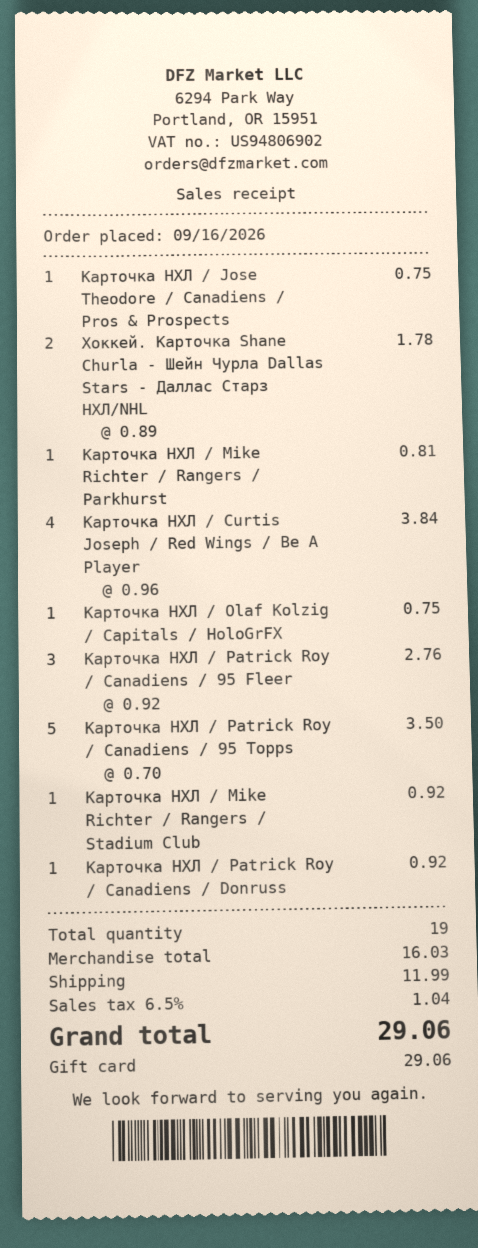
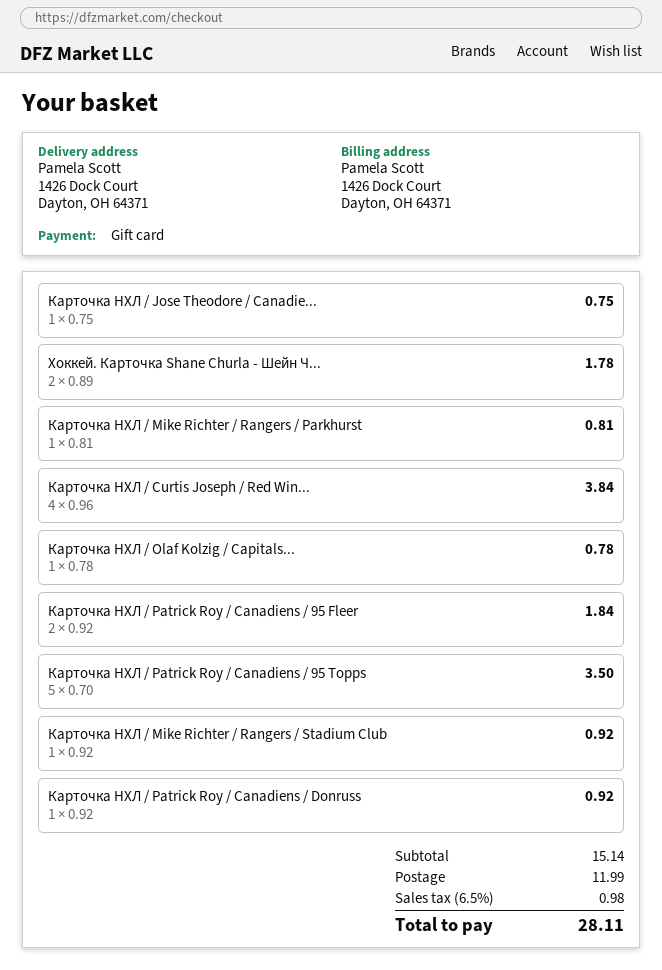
Карточка НХЛ / Olaf Kolzig / Capitals / HoloGrFX: 1 x 0.75 = 0.75 -> 1 x 0.78 = 0.78
Карточка НХЛ / Patrick Roy / Canadiens / 95 Fleer: 3 x 0.92 = 2.76 -> 2 x 0.92 = 1.84
subtotal: 16.03 -> 15.14
tax: 6.5% = 1.04 -> 6.5% = 0.98
total: 29.06 -> 28.11

